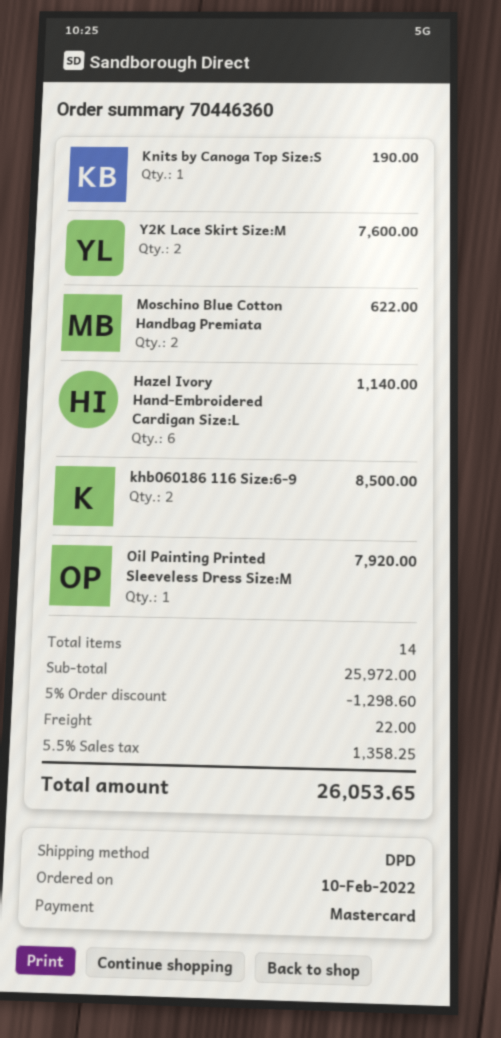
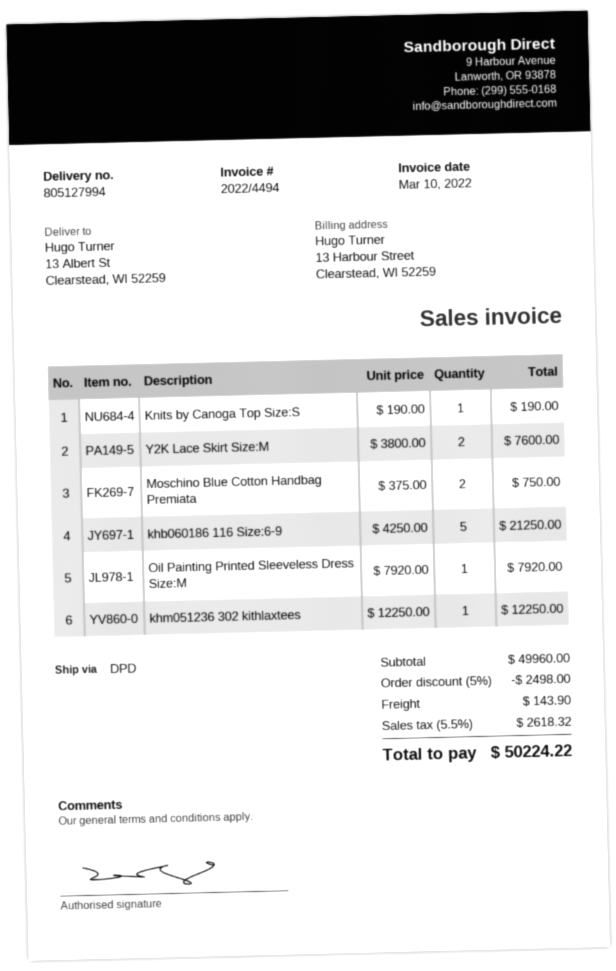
Moschino Blue Cotton Handbag Premiata: 2 for 622.00 -> 2 for 750.00
Hazel Ivory Hand-Embroidered Cardigan Size:L: 6 for 1140.00 -> none
khb060186 116 Size:6-9: 2 for 8500.00 -> 5 for 21250.00
khm051236 302 kithlaxtees: none -> 1 for 12250.00
subtotal: 25972.00 -> 49960.00
discount: 5% = 1298.60 -> 5% = 2498.00
shipping: 22.00 -> 143.90
tax: 5.5% = 1358.25 -> 5.5% = 2618.32
total: 26053.65 -> 50224.22

